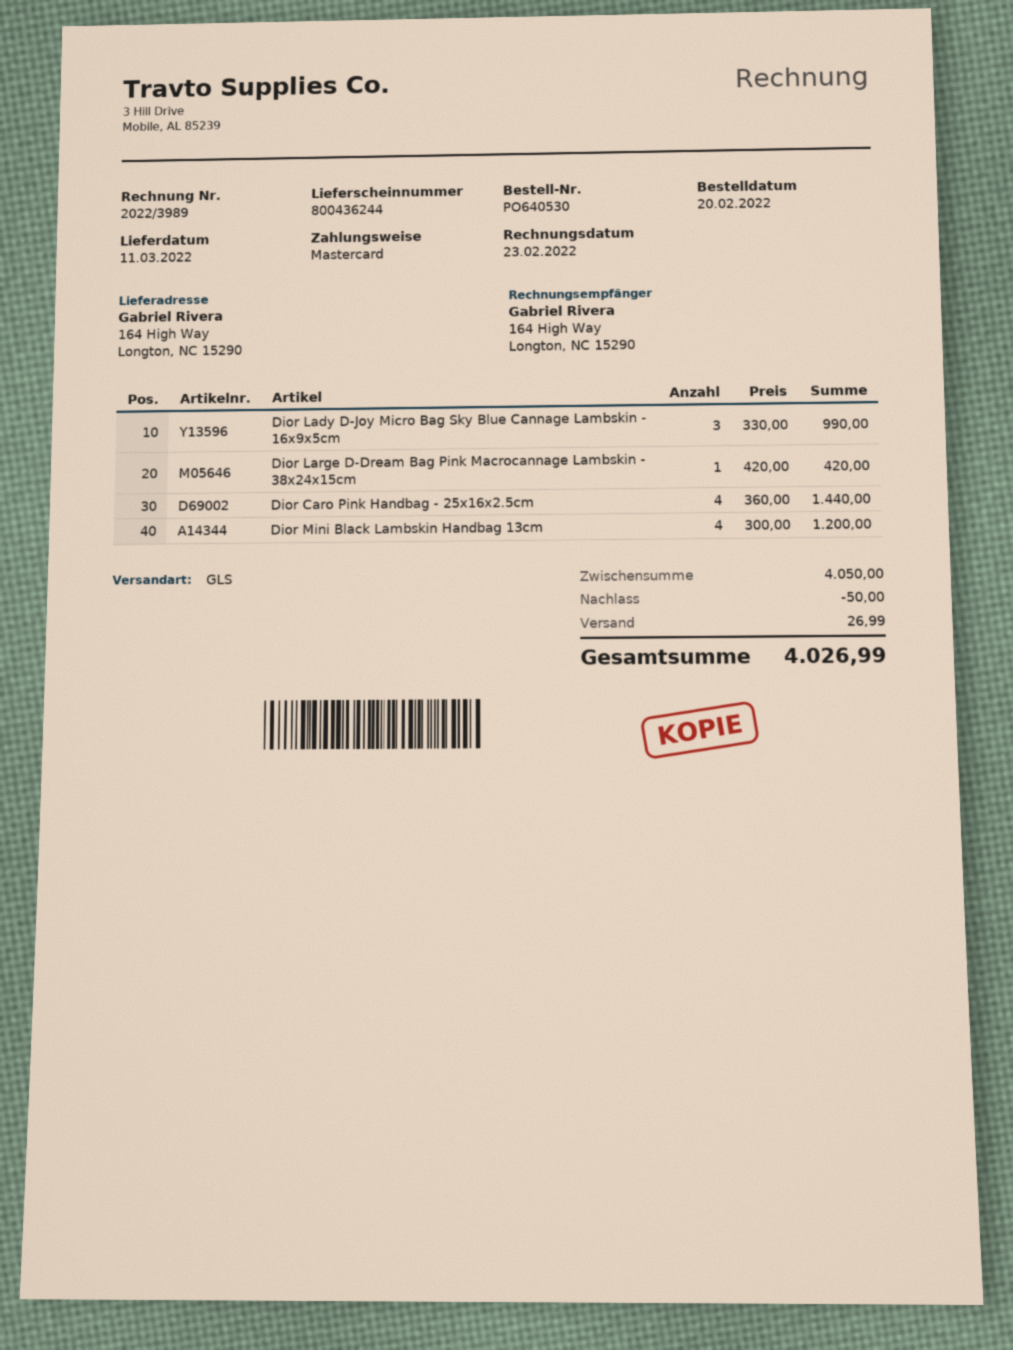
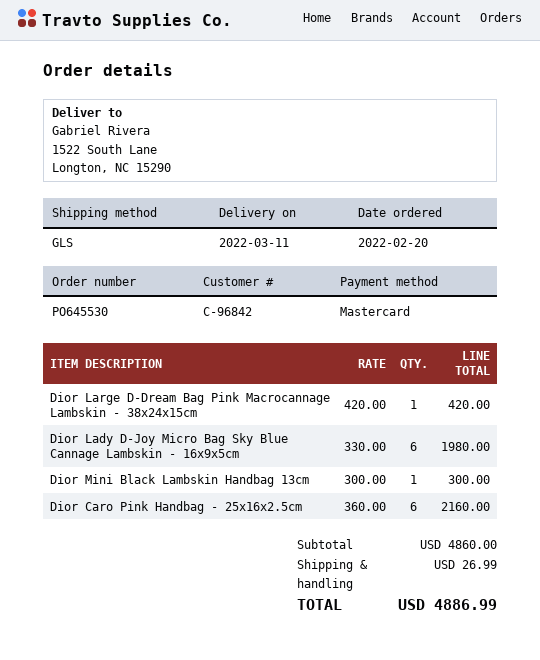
order number: PO640530 -> PO645530
ship to: 164 High Way, Longton, NC 15290 -> 1522 South Lane, Longton, NC 15290
Dior Lady D-Joy Micro Bag Sky Blue Cannage Lambskin - 16x9x5cm: 3 x 330.00 = 990.00 -> 6 x 330.00 = 1980.00
Dior Caro Pink Handbag - 25x16x2.5cm: 4 x 360.00 = 1440.00 -> 6 x 360.00 = 2160.00
Dior Mini Black Lambskin Handbag 13cm: 4 x 300.00 = 1200.00 -> 1 x 300.00 = 300.00
subtotal: 4050.00 -> 4860.00
discount: 50.00 -> none
total: 4026.99 -> 4886.99

